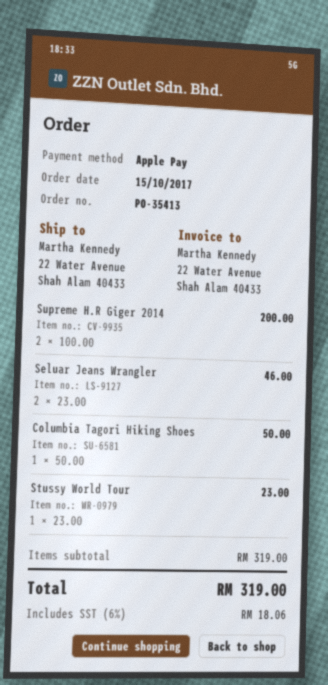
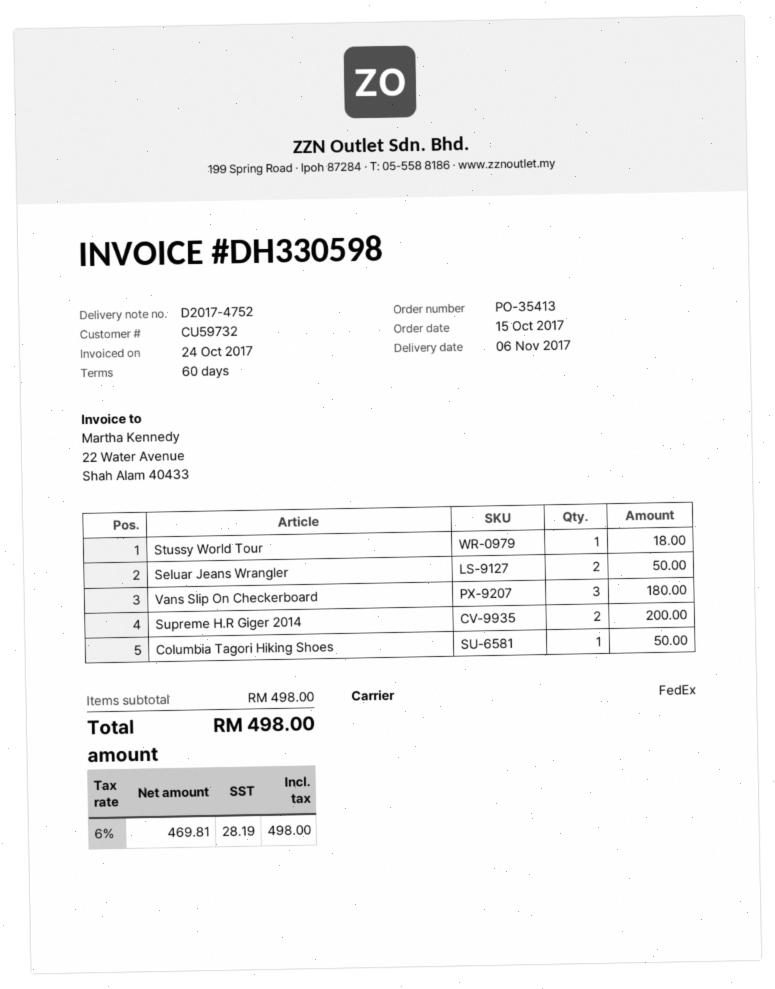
Seluar Jeans Wrangler: 2 for 46.00 -> 2 for 50.00
Stussy World Tour: 1 for 23.00 -> 1 for 18.00
Vans Slip On Checkerboard: none -> 3 for 180.00
subtotal: 319.00 -> 498.00
tax: 6% = 18.06 -> 6% = 28.19
total: 319.00 -> 498.00

